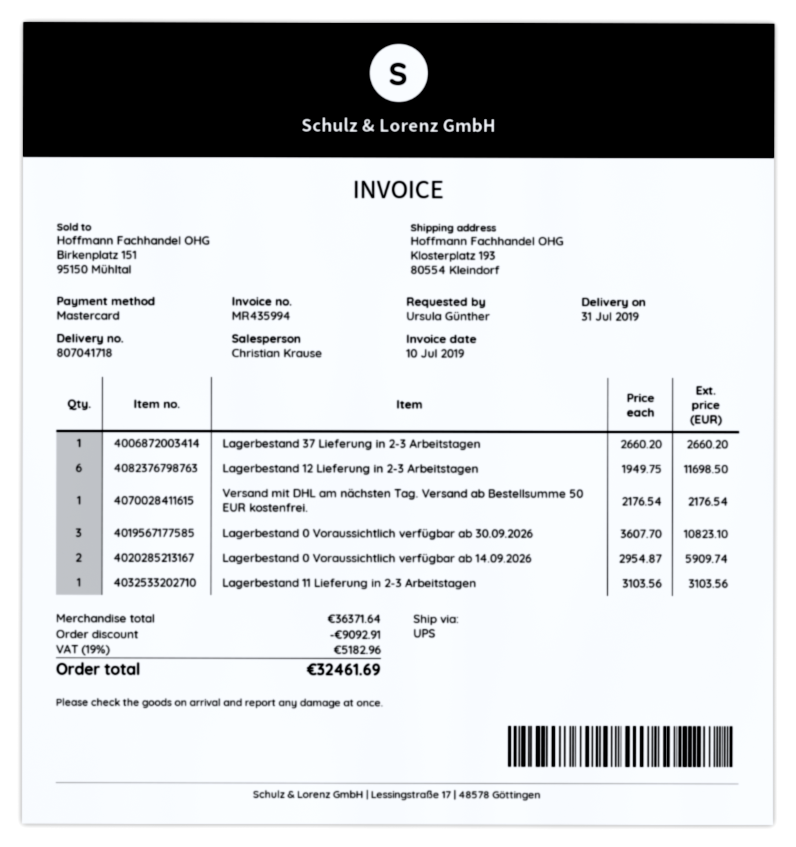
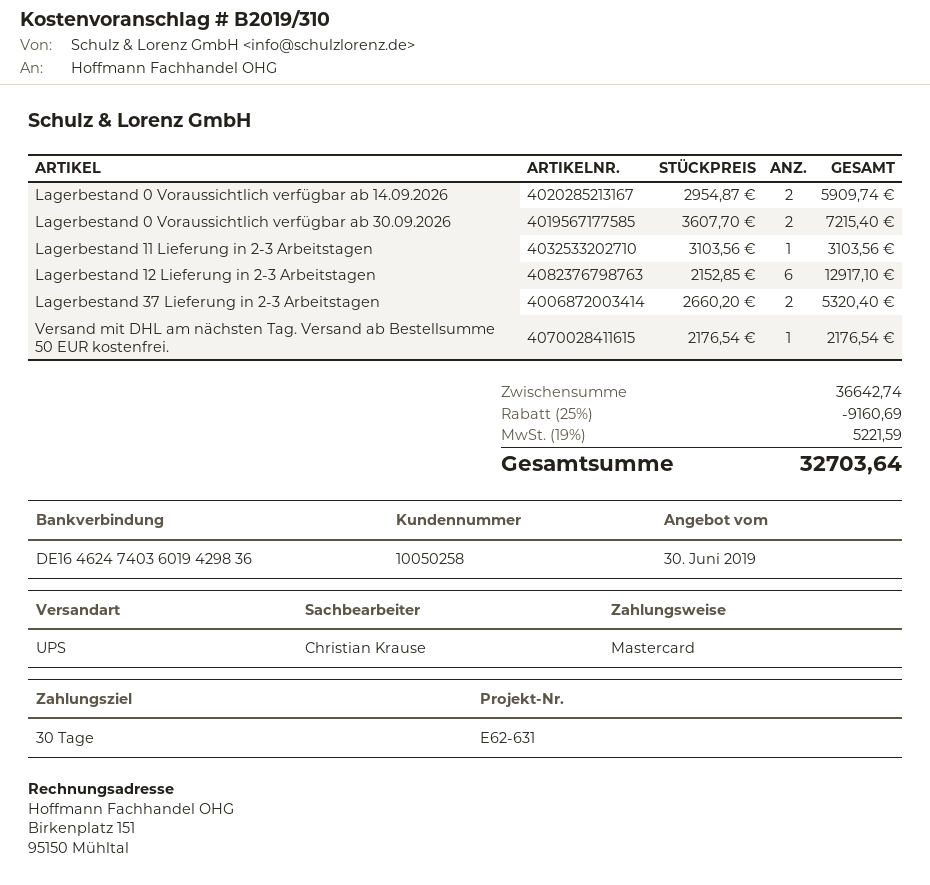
Lagerbestand 37 Lieferung in 2-3 Arbeitstagen: 1 x 2660.20 = 2660.20 -> 2 x 2660.20 = 5320.40
Lagerbestand 12 Lieferung in 2-3 Arbeitstagen: 6 x 1949.75 = 11698.50 -> 6 x 2152.85 = 12917.10
Lagerbestand 0 Voraussichtlich verfügbar ab 30.09.2026: 3 x 3607.70 = 10823.10 -> 2 x 3607.70 = 7215.40
subtotal: 36371.64 -> 36642.74
discount: 9092.91 -> 9160.69
tax: 19% = 5182.96 -> 19% = 5221.59
total: 32461.69 -> 32703.64

